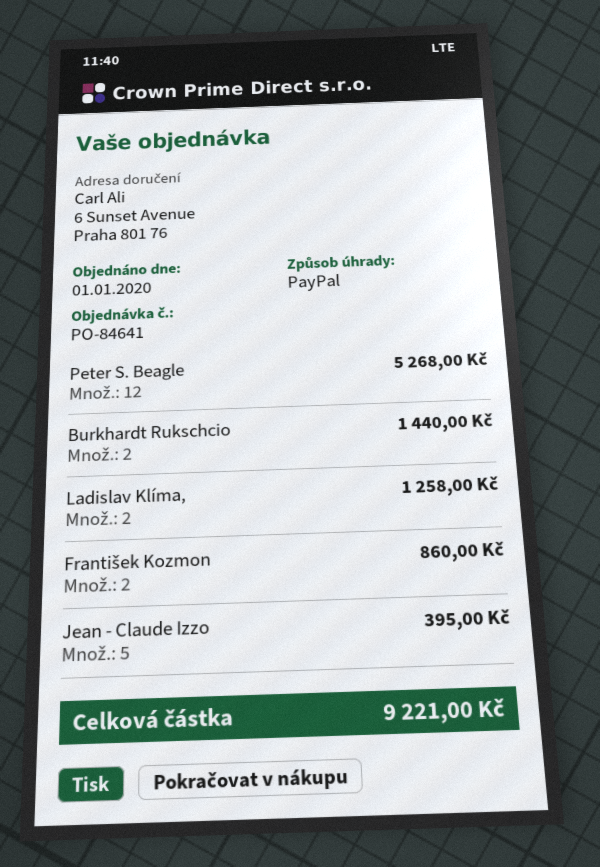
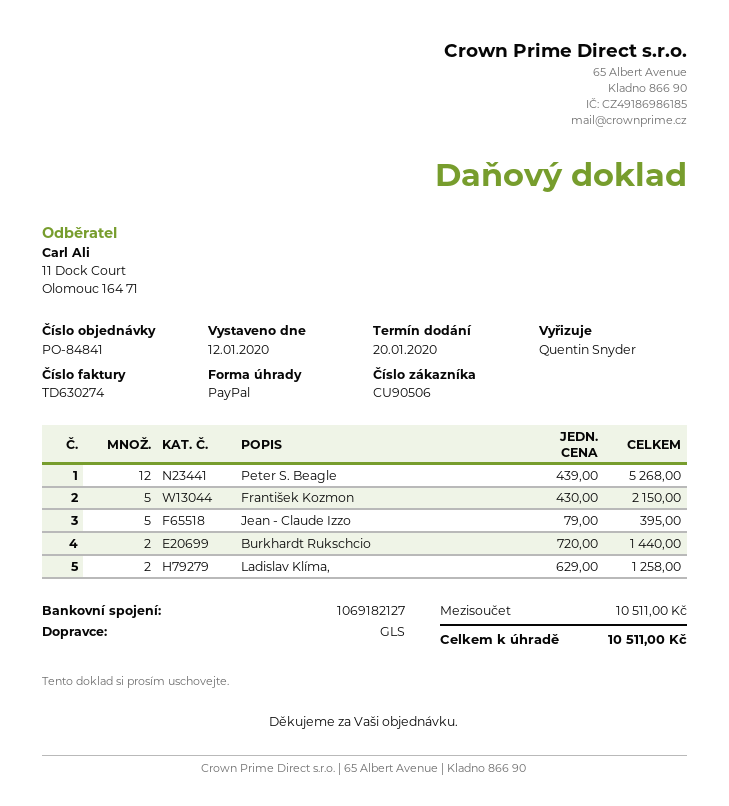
order number: PO-84641 -> PO-84841
František Kozmon: 2 for 860.00 -> 5 for 2150.00
total: 9221.00 -> 10511.00

